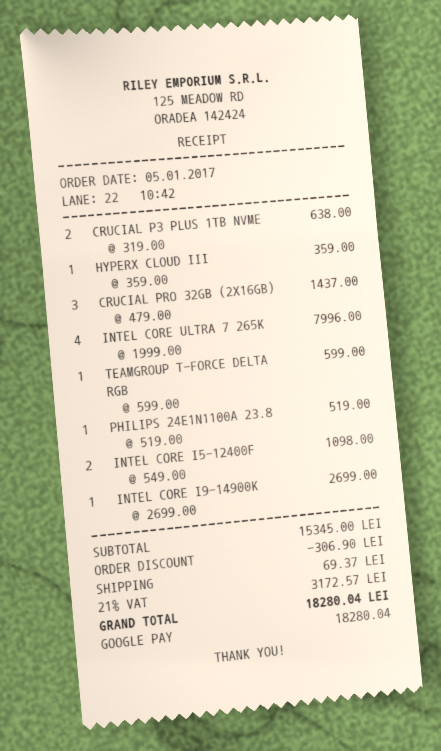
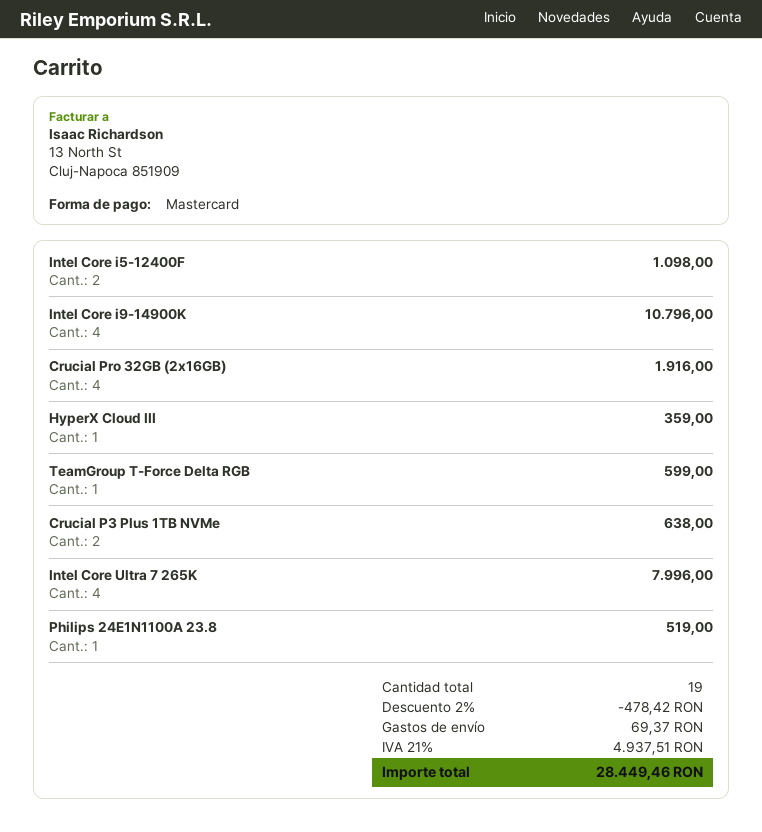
payment method: Google Pay -> Mastercard
CRUCIAL PRO 32GB (2X16GB): 3 for 1437.00 -> 4 for 1916.00
INTEL CORE I9-14900K: 1 for 2699.00 -> 4 for 10796.00
discount: 306.90 -> 478.42
tax: 21% = 3172.57 -> 21% = 4937.51
total: 18280.04 -> 28449.46

